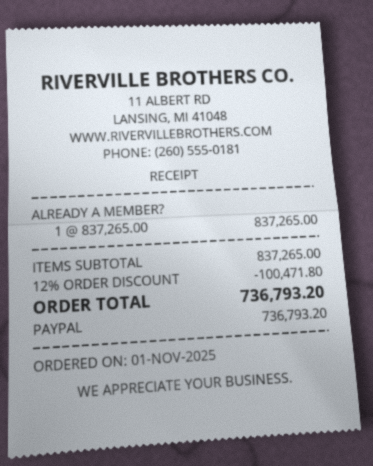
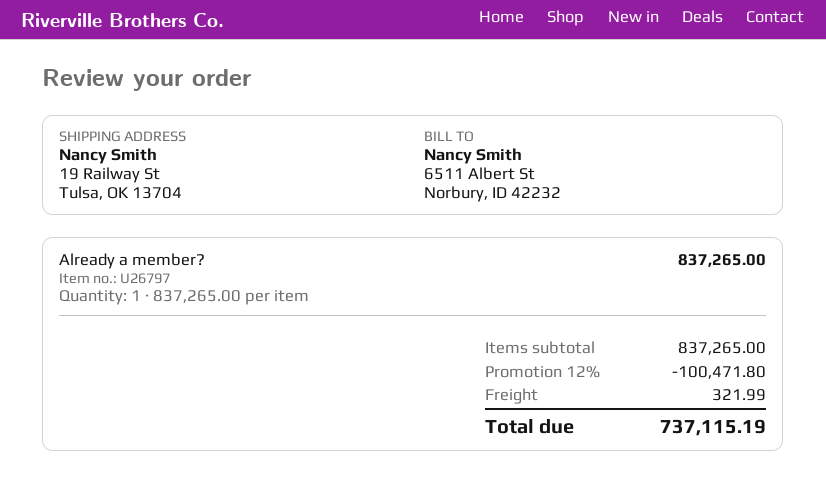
shipping: none -> 321.99
total: 736793.20 -> 737115.19

